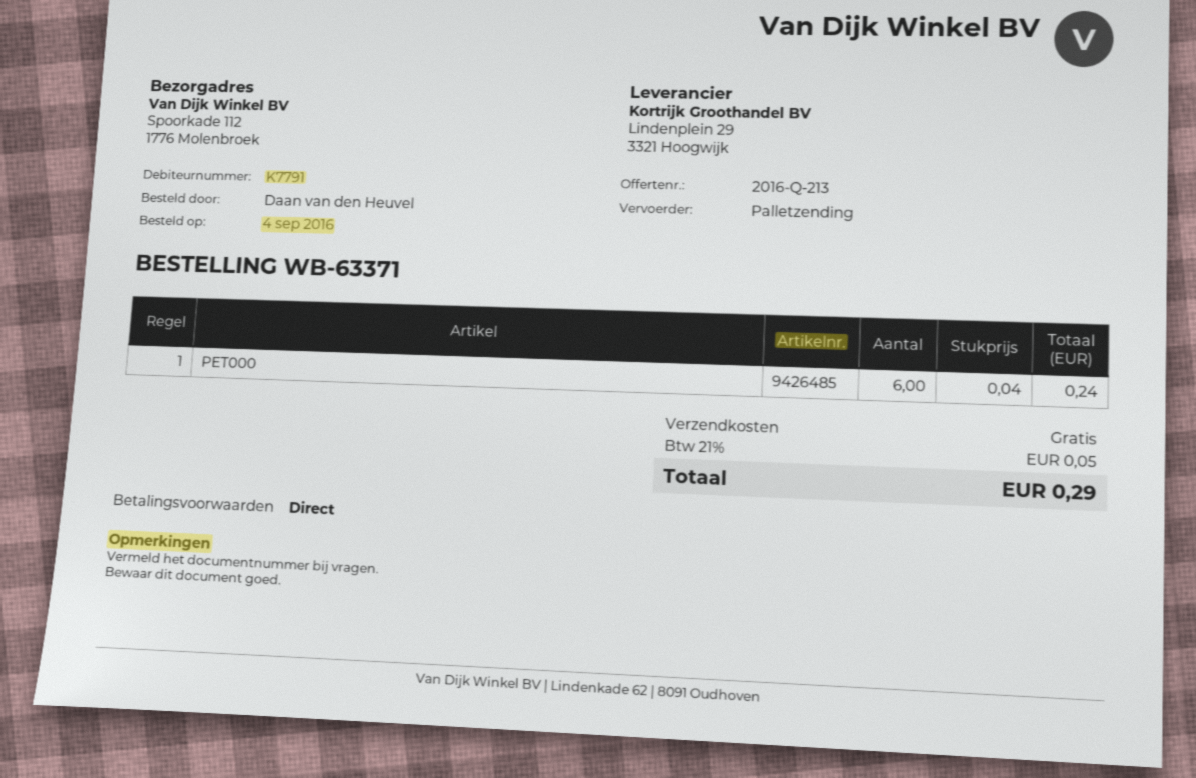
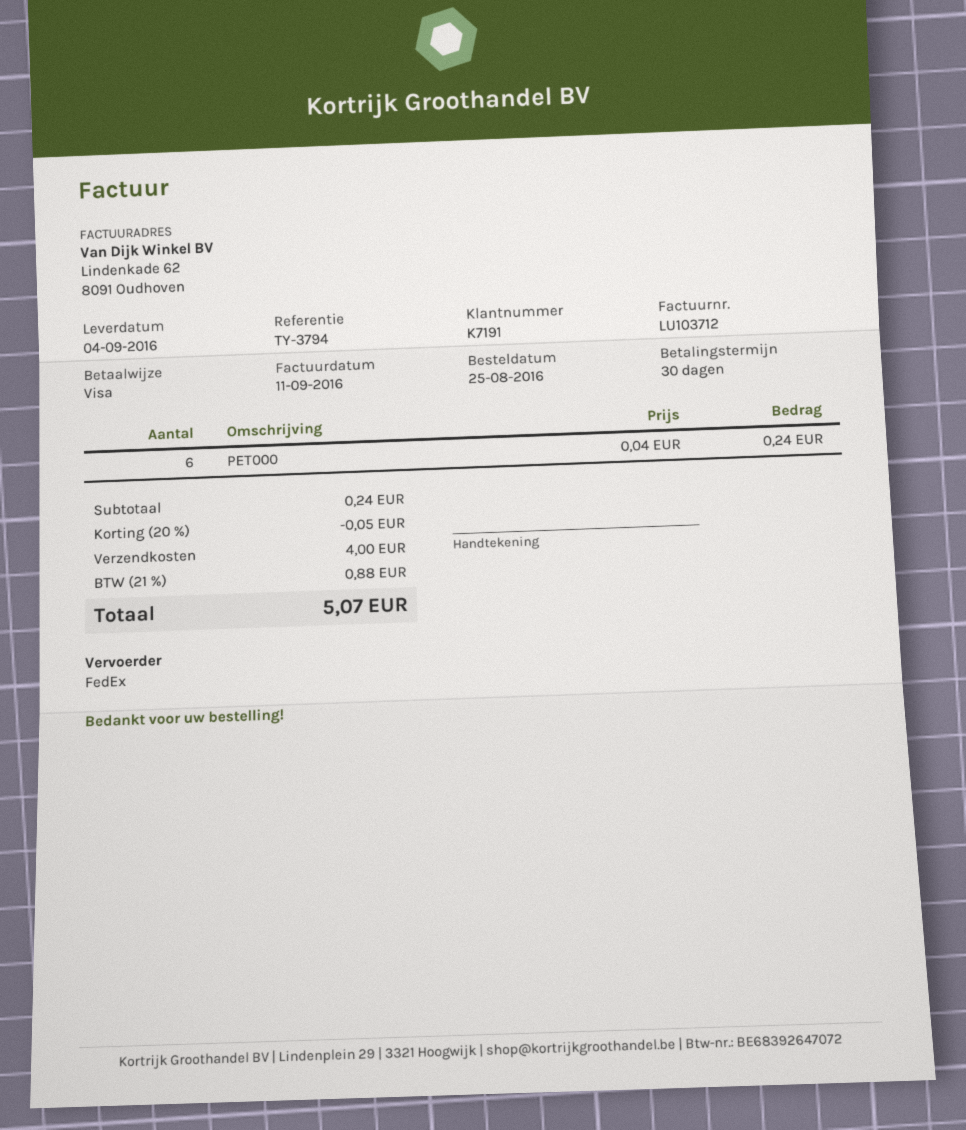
order date: 2016-09-04 -> 2016-08-25
payment terms: on receipt -> 30 days
customer number: K7791 -> K7191
shipping method: pallet freight -> FedEx
discount: none -> 20% = 0.05
shipping: 0.00 -> 4.00
tax: 21% = 0.05 -> 21% = 0.88
total: 0.29 -> 5.07

